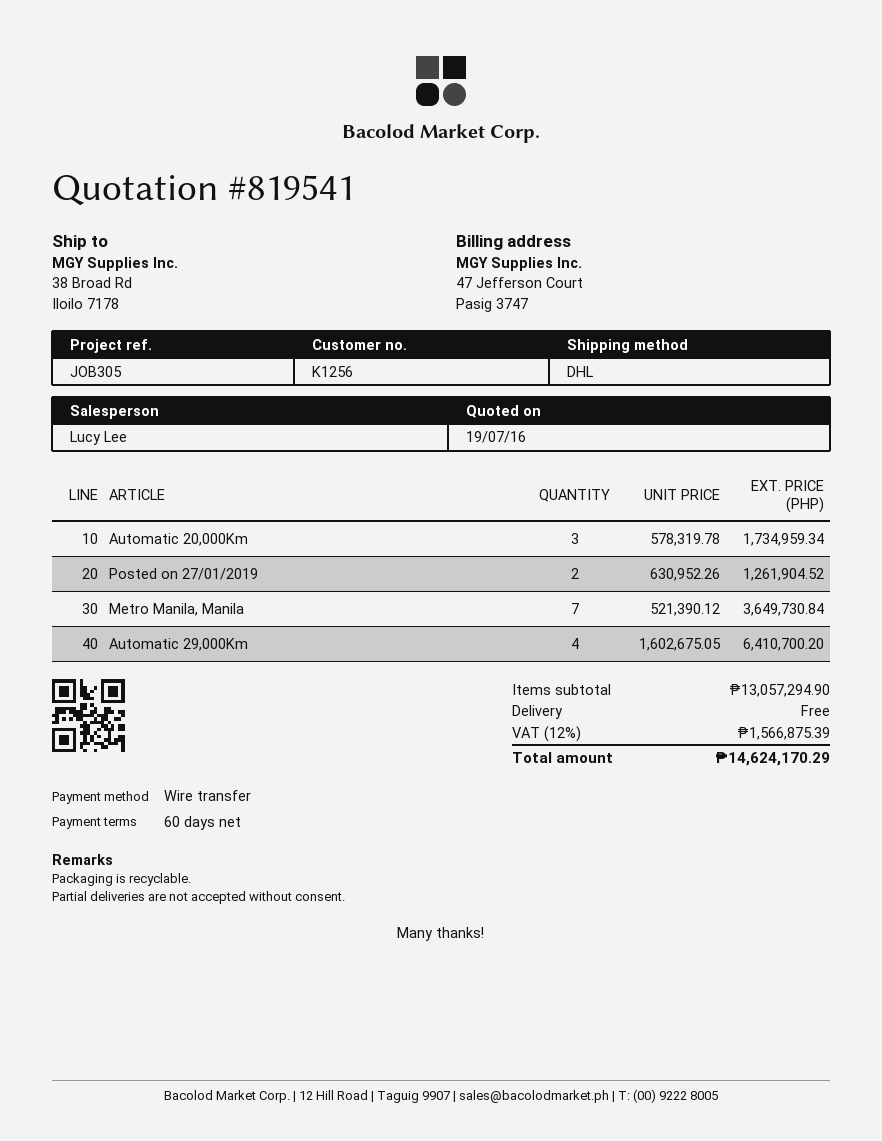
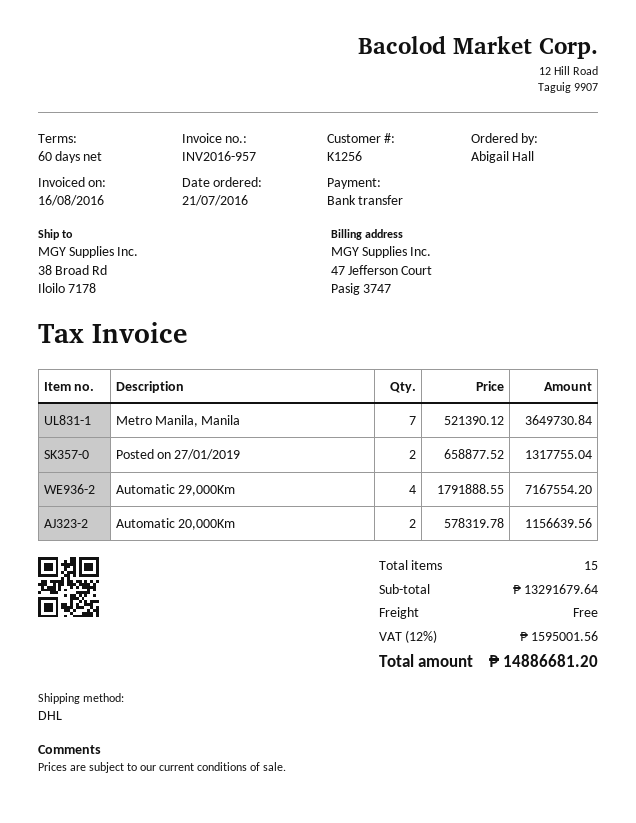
Automatic 20,000Km: 3 x 578319.78 = 1734959.34 -> 2 x 578319.78 = 1156639.56
Posted on 27/01/2019: 2 x 630952.26 = 1261904.52 -> 2 x 658877.52 = 1317755.04
Automatic 29,000Km: 4 x 1602675.05 = 6410700.20 -> 4 x 1791888.55 = 7167554.20
subtotal: 13057294.90 -> 13291679.64
tax: 12% = 1566875.39 -> 12% = 1595001.56
total: 14624170.29 -> 14886681.20

